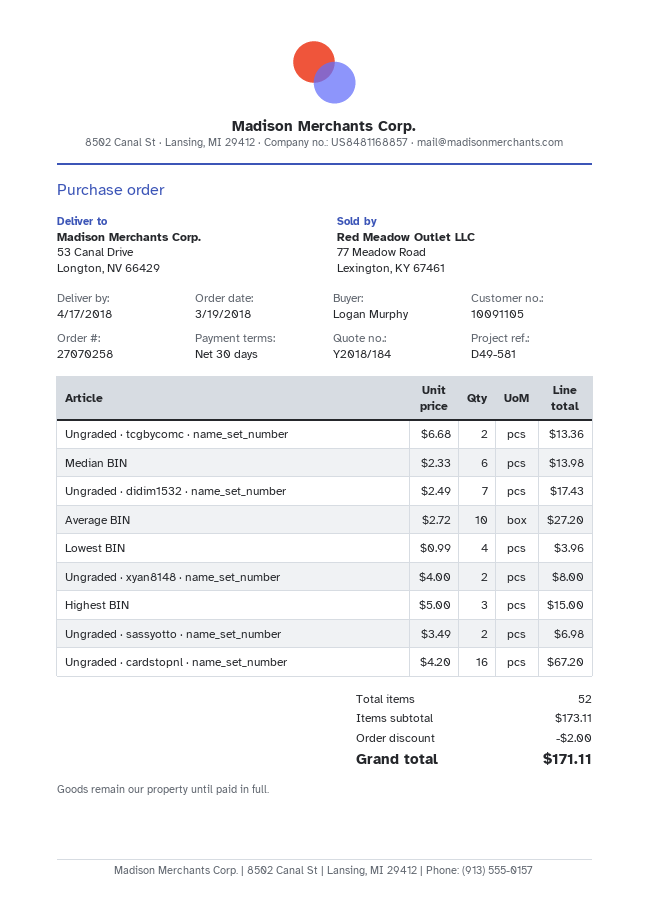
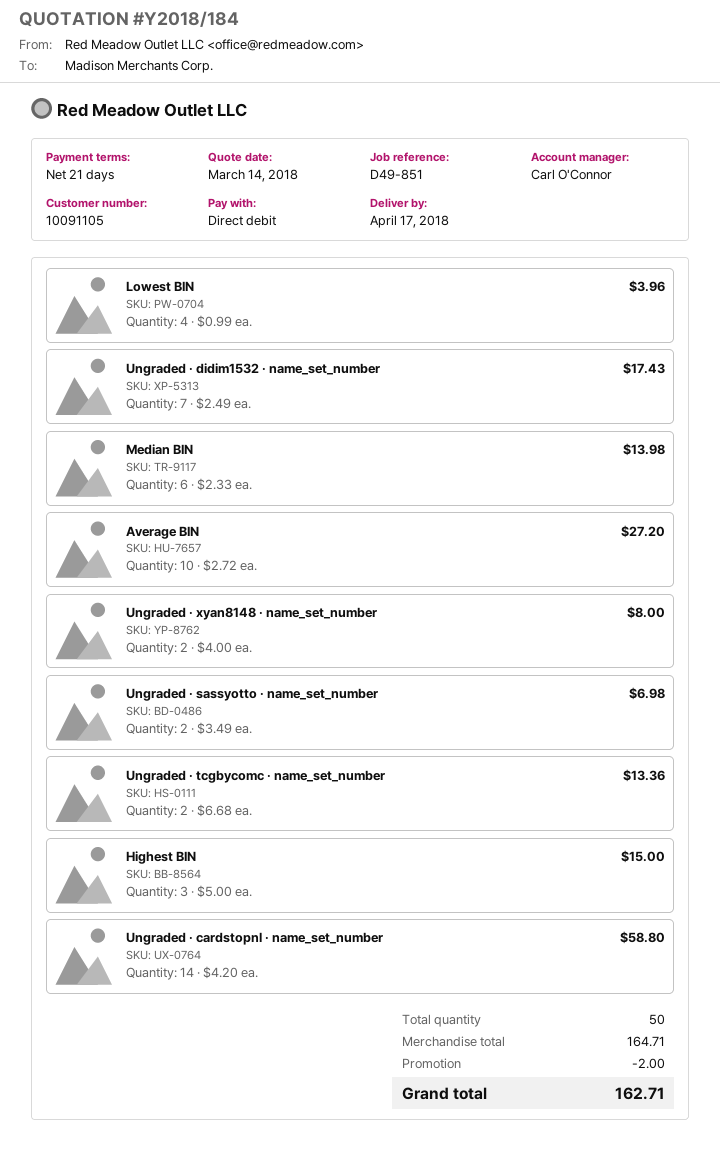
payment terms: 30 days -> 21 days
reference: D49-581 -> D49-851
Ungraded · cardstopnl · name_set_number: 16 x 4.20 = 67.20 -> 14 x 4.20 = 58.80
total quantity: 52 -> 50
subtotal: 173.11 -> 164.71
total: 171.11 -> 162.71

